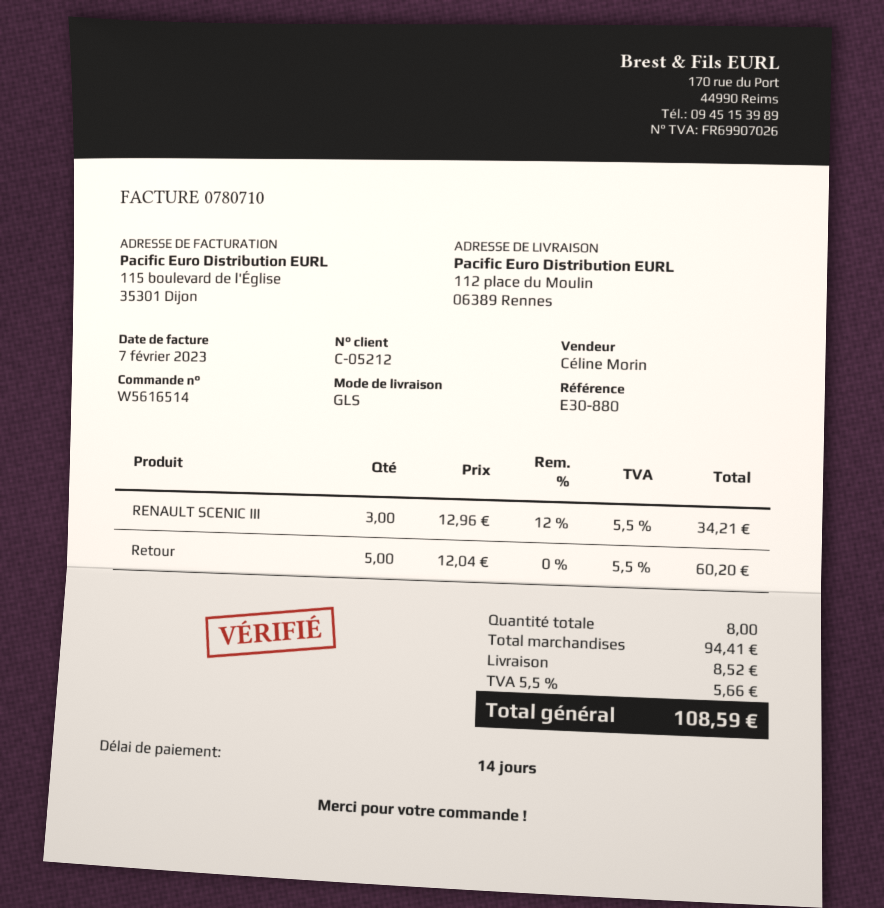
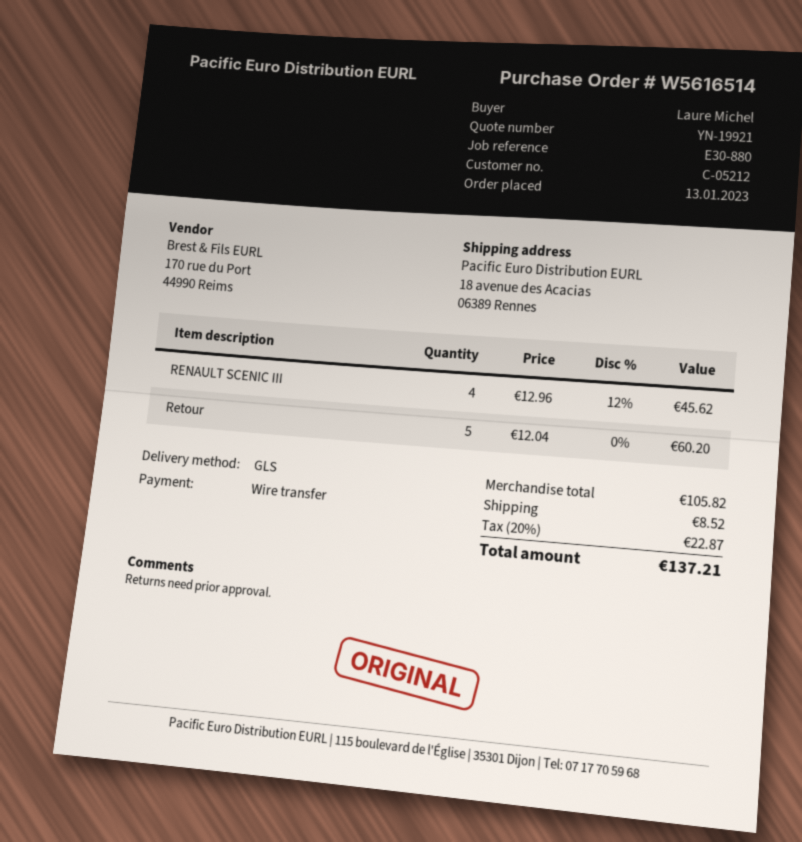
ship to: 112 place du Moulin, 06389 Rennes -> 18 avenue des Acacias, 06389 Rennes
RENAULT SCENIC III: 3 x 12.96 - 12% = 34.21 -> 4 x 12.96 - 12% = 45.62
subtotal: 94.41 -> 105.82
tax: 5.5% = 5.66 -> 20% = 22.87
total: 108.59 -> 137.21

